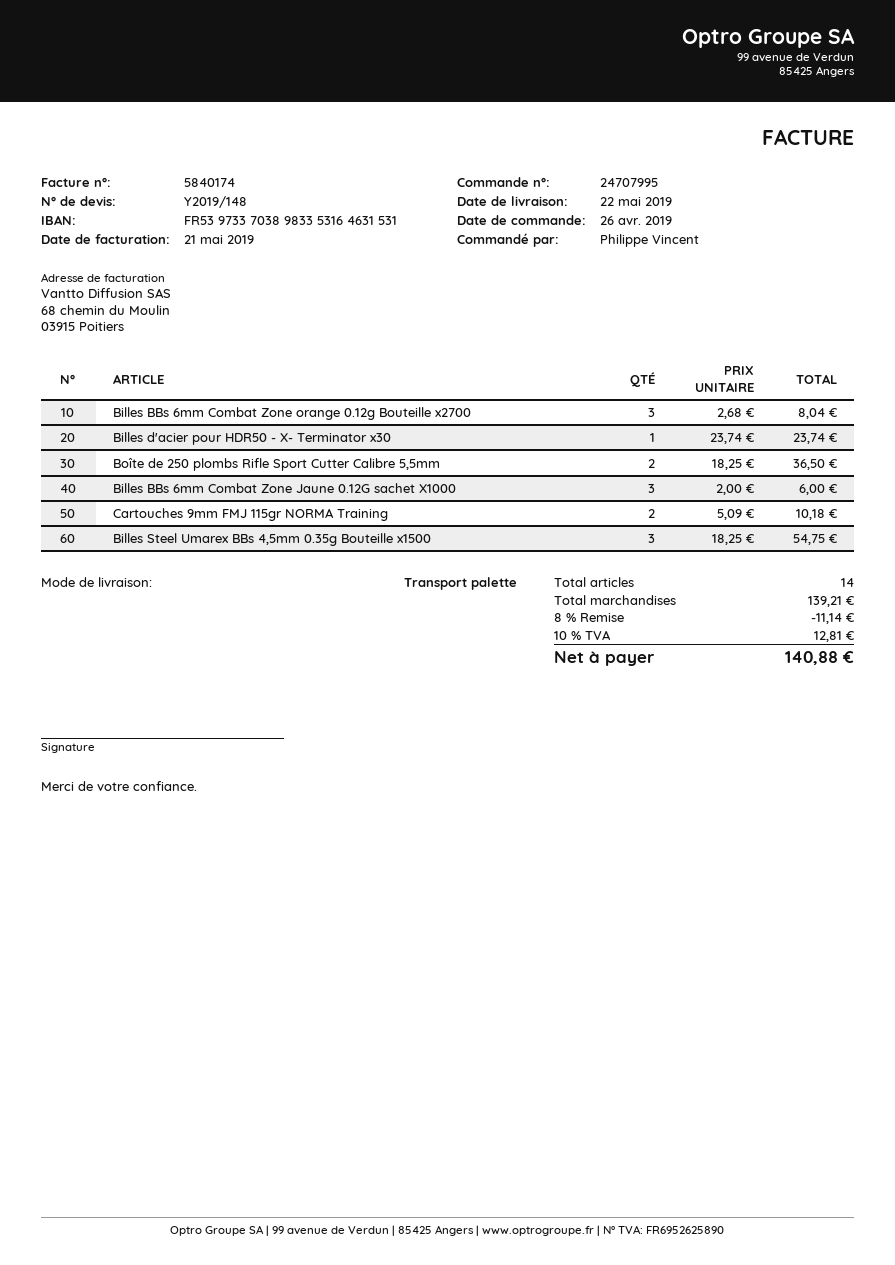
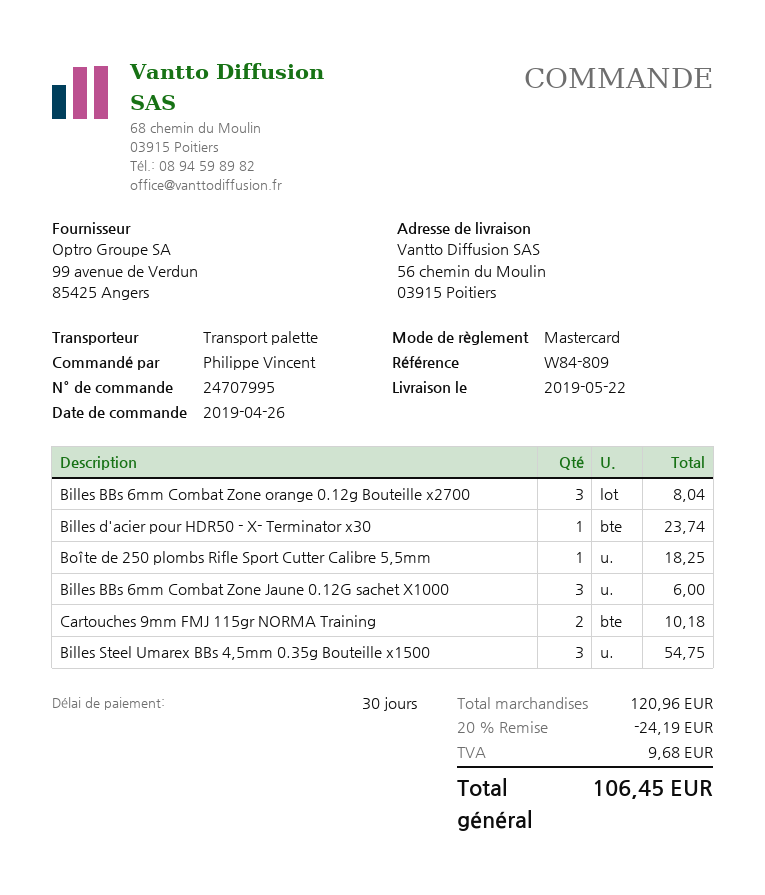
Boîte de 250 plombs Rifle Sport Cutter Calibre 5,5mm: 2 for 36.50 -> 1 for 18.25
subtotal: 139.21 -> 120.96
discount: 8% = 11.14 -> 20% = 24.19
tax: 12.81 -> 9.68
total: 140.88 -> 106.45

